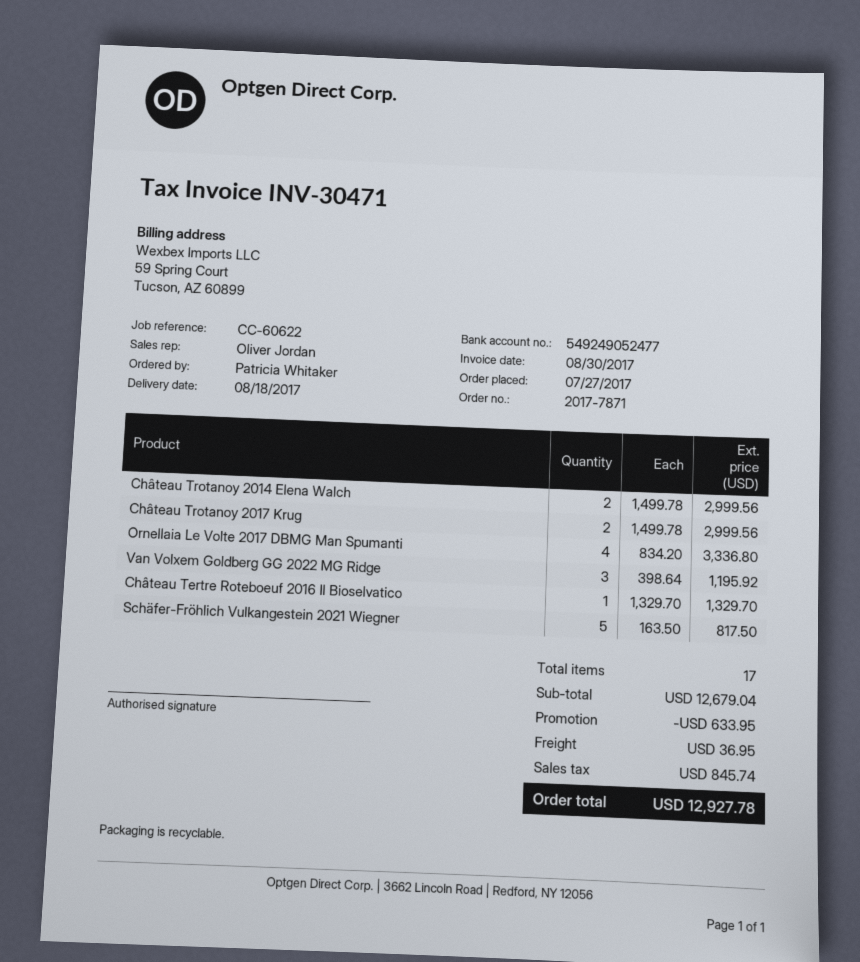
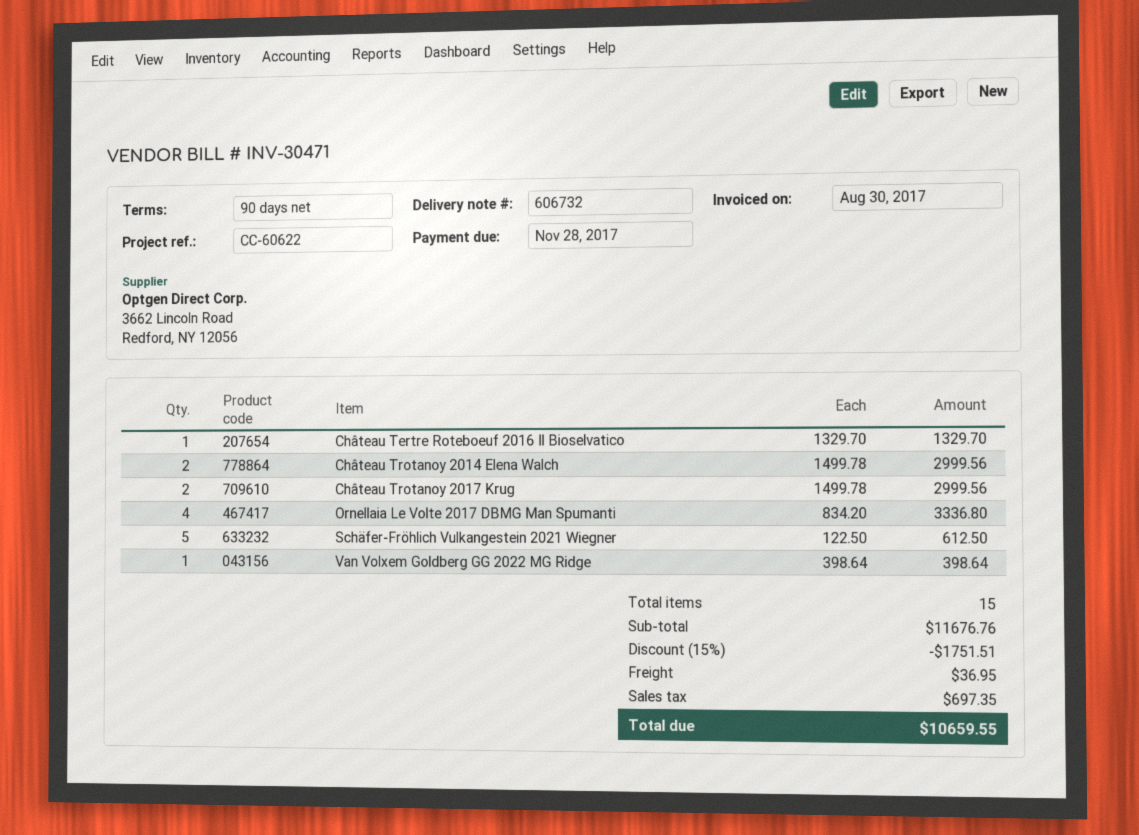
Van Volxem Goldberg GG 2022 MG Ridge: 3 x 398.64 = 1195.92 -> 1 x 398.64 = 398.64
Schäfer-Fröhlich Vulkangestein 2021 Wiegner: 5 x 163.50 = 817.50 -> 5 x 122.50 = 612.50
total quantity: 17 -> 15
subtotal: 12679.04 -> 11676.76
discount: 633.95 -> 1751.51
tax: 845.74 -> 697.35
total: 12927.78 -> 10659.55

